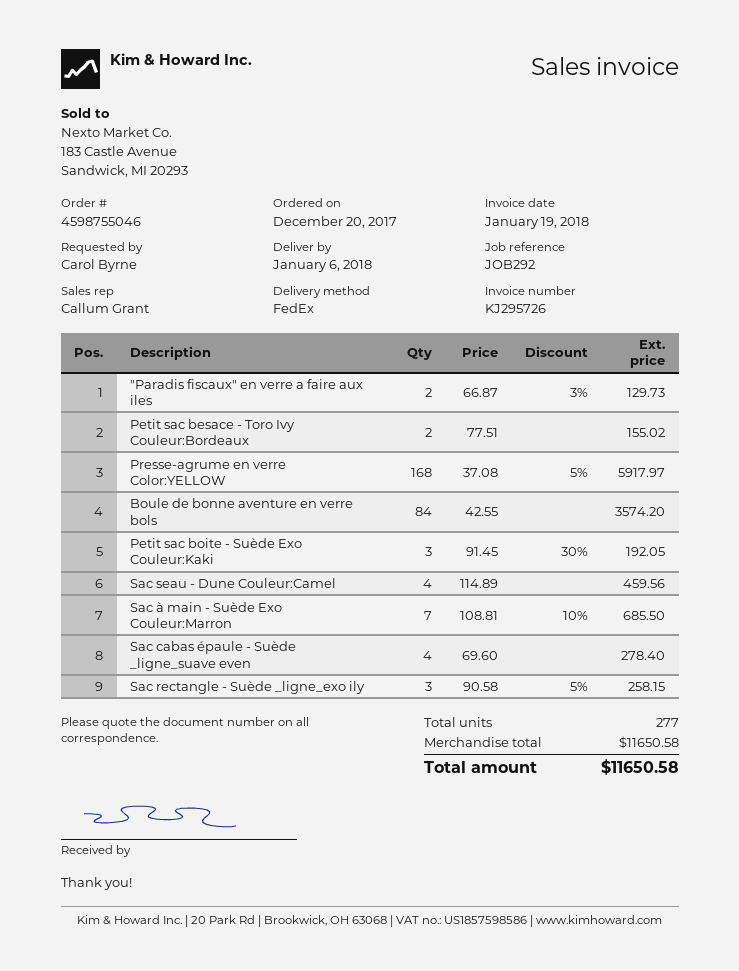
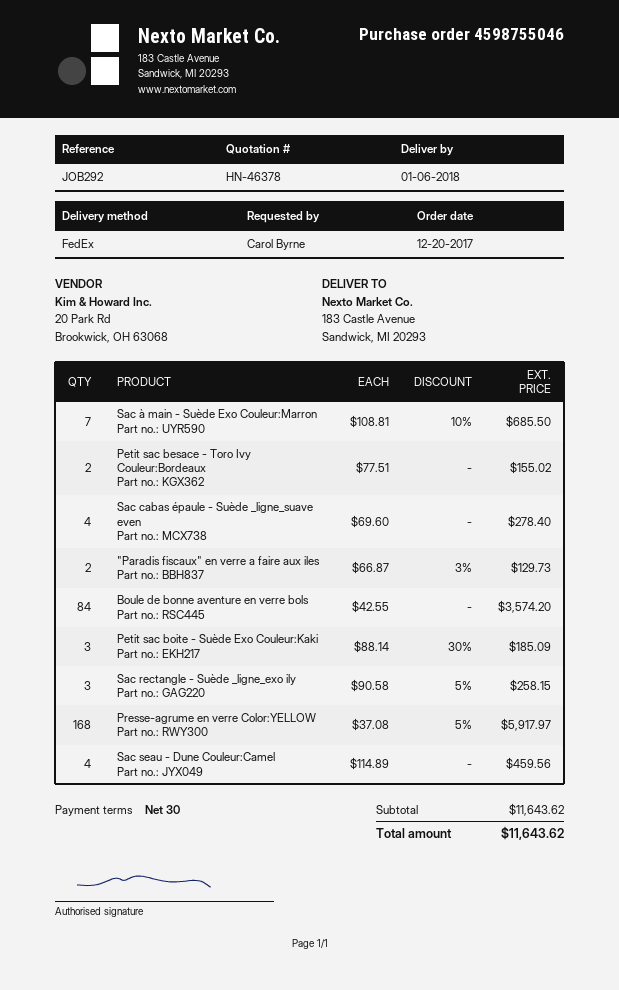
Petit sac boite - Suède Exo Couleur:Kaki: 3 x 91.45 - 30% = 192.05 -> 3 x 88.14 - 30% = 185.09
subtotal: 11650.58 -> 11643.62
total: 11650.58 -> 11643.62

